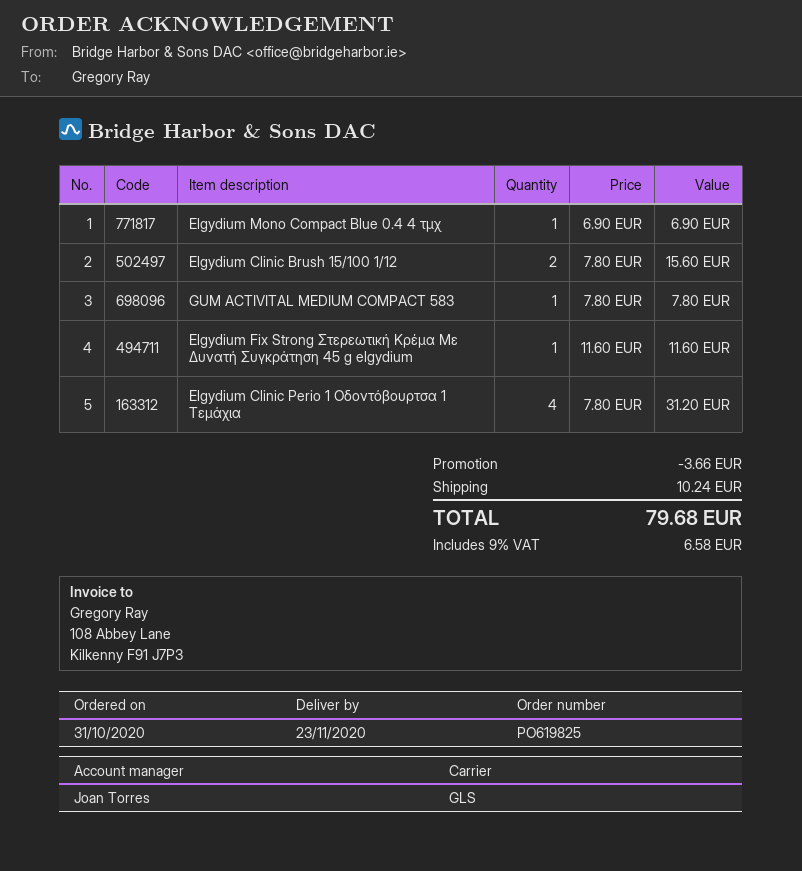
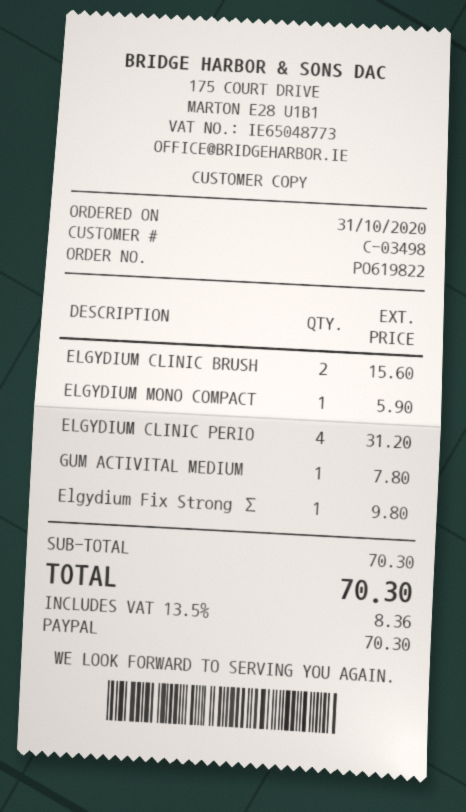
order number: PO619825 -> PO619822
Elgydium Mono Compact Blue 0.4 4 τμχ: 1 for 6.90 -> 1 for 5.90
Elgydium Fix Strong Στερεωτική Κρέμα Με Δυνατή Συγκράτηση 45 g elgydium: 1 for 11.60 -> 1 for 9.80
discount: 3.66 -> none
shipping: 10.24 -> none
tax: 9% = 6.58 -> 13.5% = 8.36
total: 79.68 -> 70.30

